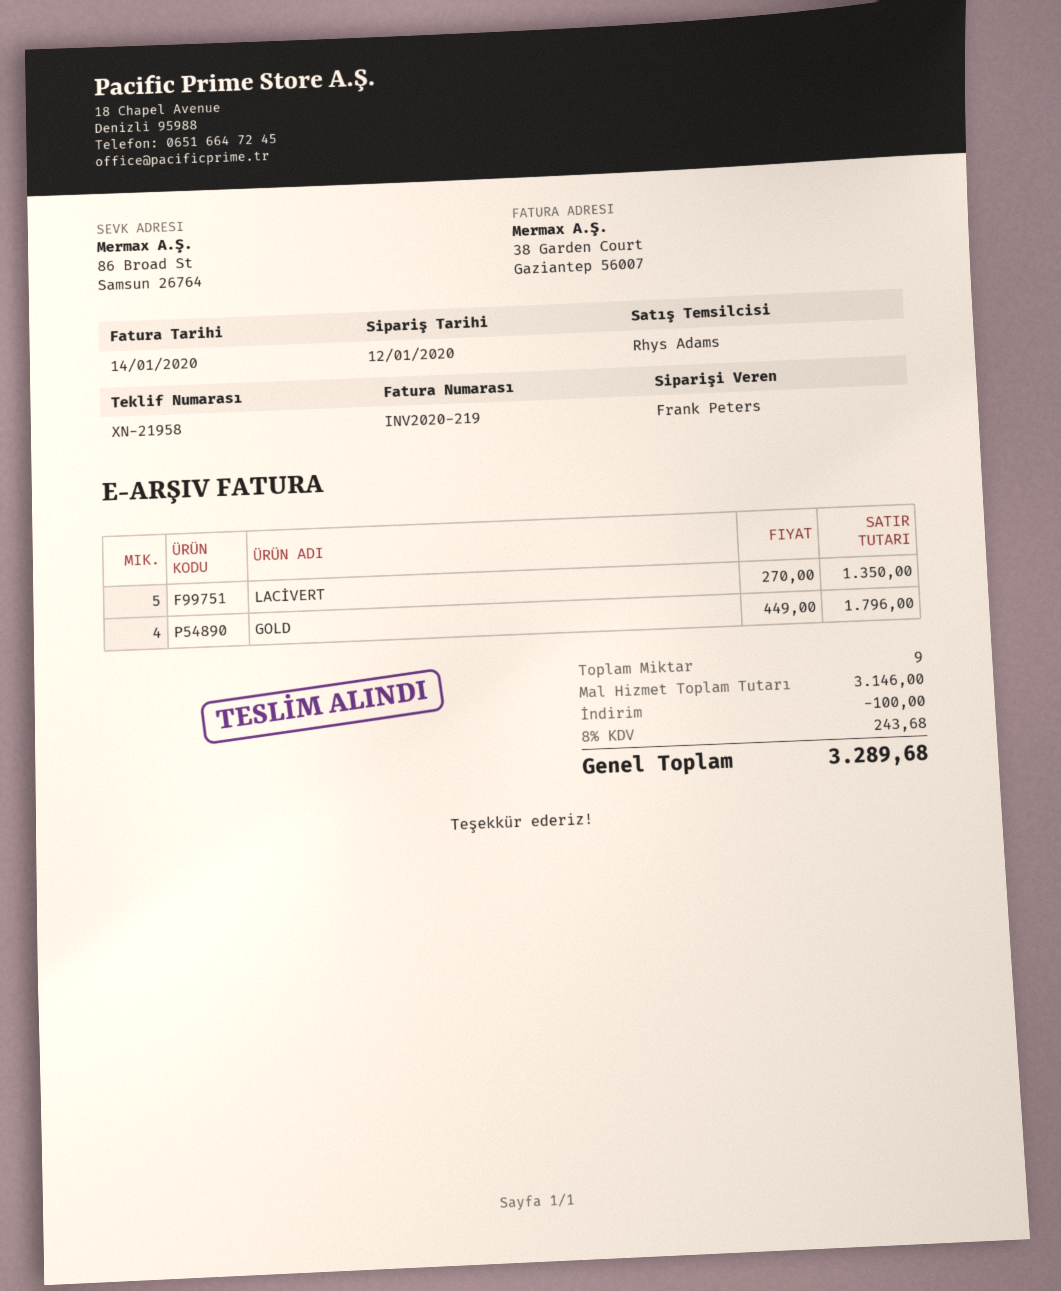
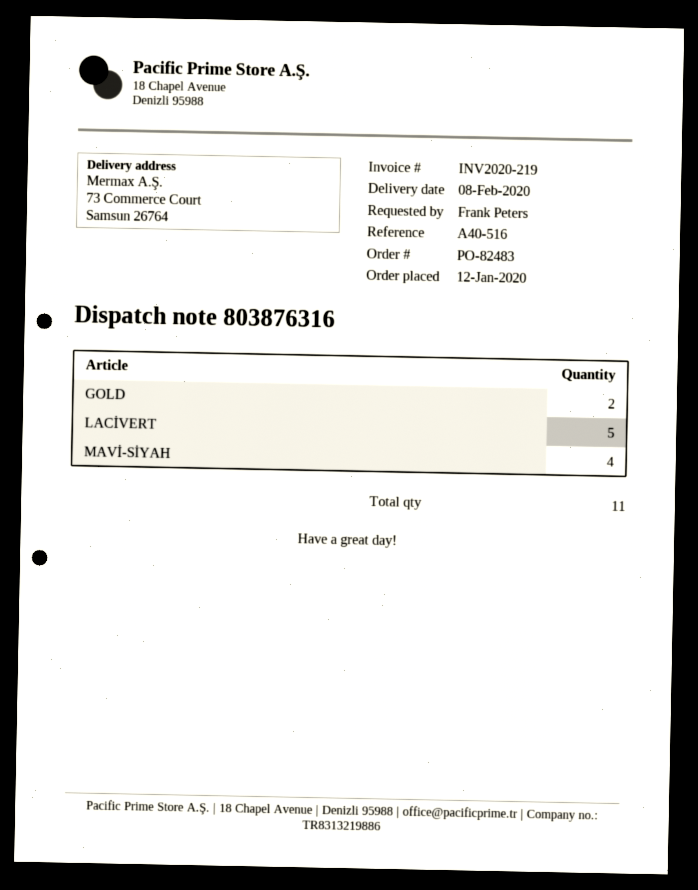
ship to: 86 Broad St, Samsun 26764 -> 73 Commerce Court, Samsun 26764
GOLD: 4 -> 2
MAVİ-SİYAH: none -> 4
total quantity: 9 -> 11

